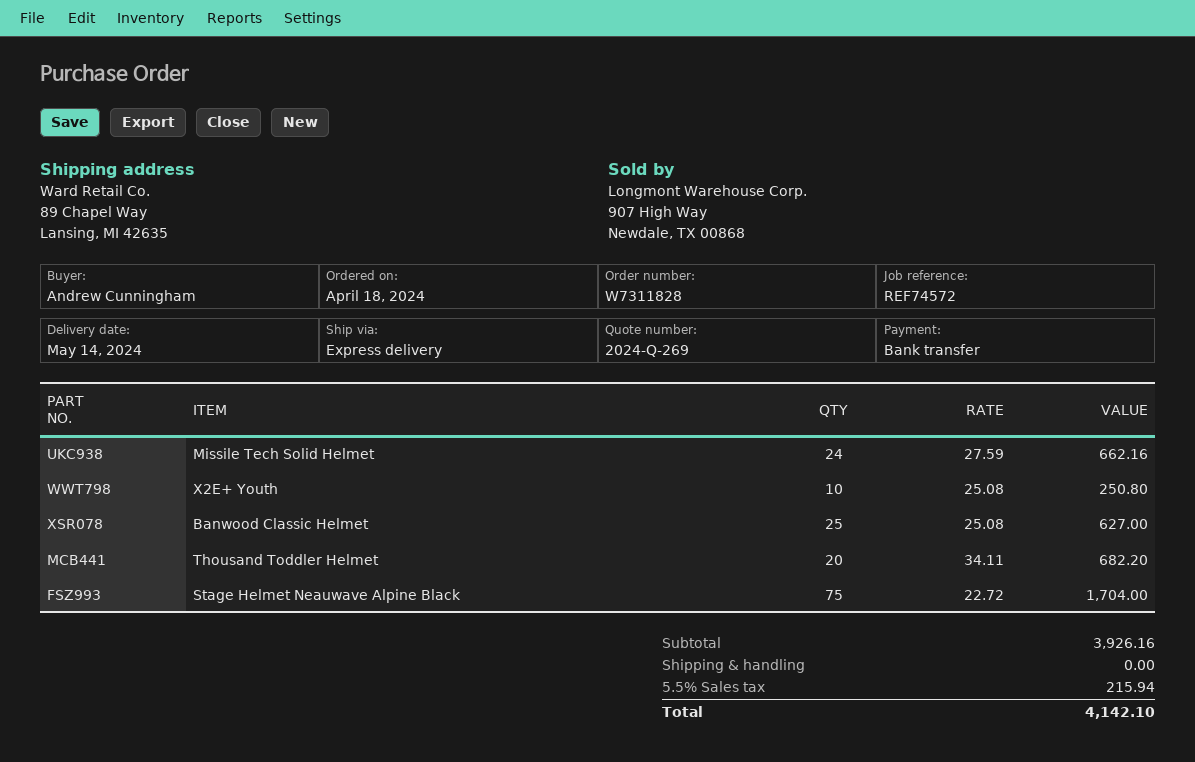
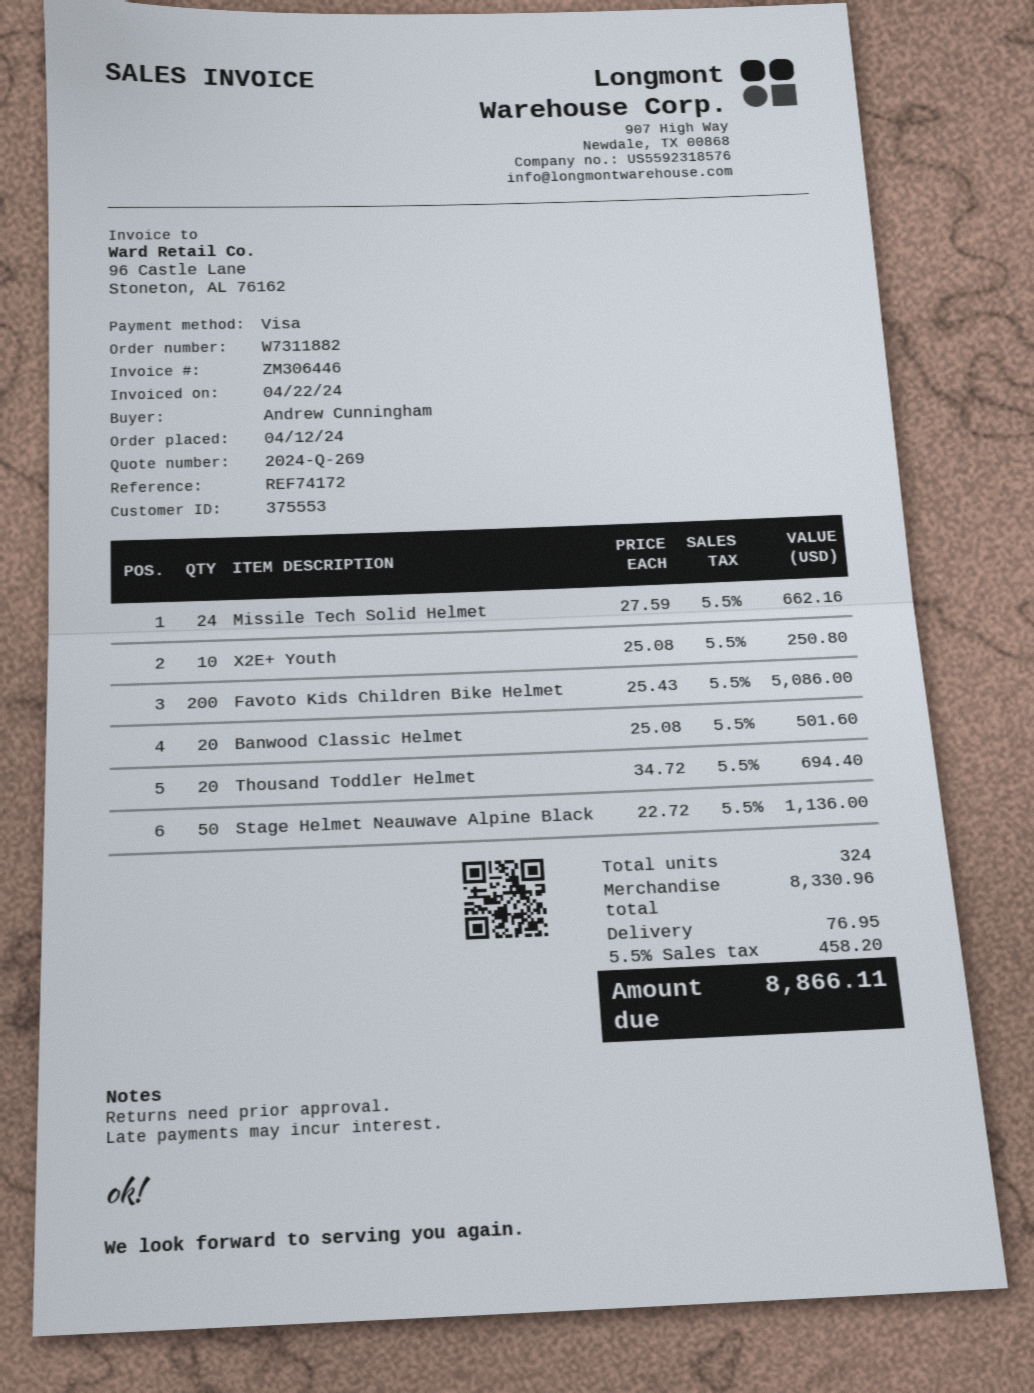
order number: W7311828 -> W7311882
order date: 2024-04-18 -> 2024-04-12
reference: REF74572 -> REF74172
payment method: bank transfer -> Visa
Banwood Classic Helmet: 25 x 25.08 = 627.00 -> 20 x 25.08 = 501.60
Thousand Toddler Helmet: 20 x 34.11 = 682.20 -> 20 x 34.72 = 694.40
Stage Helmet Neauwave Alpine Black: 75 x 22.72 = 1704.00 -> 50 x 22.72 = 1136.00
Favoto Kids Children Bike Helmet: none -> 200 x 25.43 = 5086.00
subtotal: 3926.16 -> 8330.96
shipping: 0.00 -> 76.95
tax: 5.5% = 215.94 -> 5.5% = 458.20
total: 4142.10 -> 8866.11

